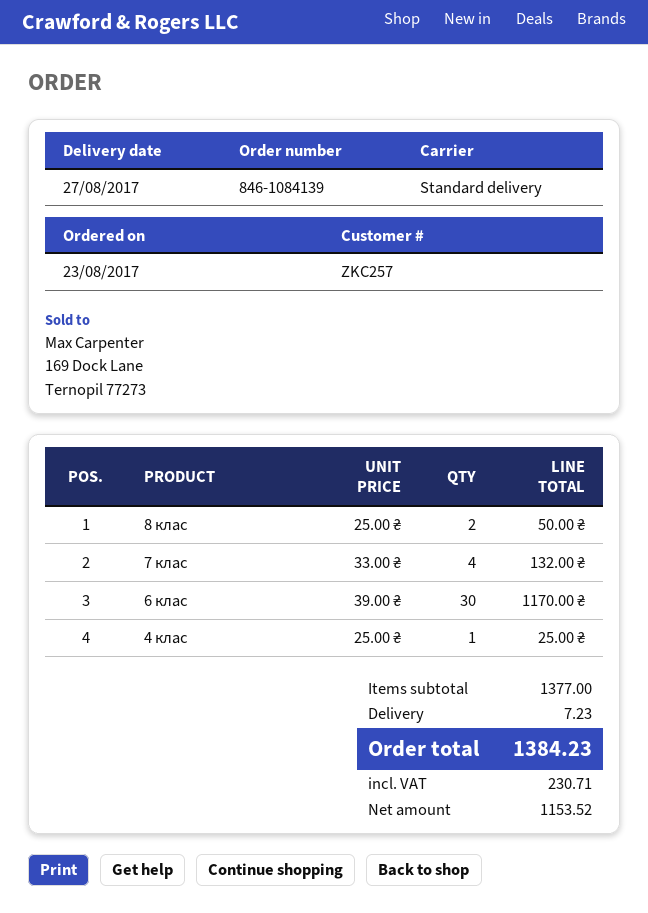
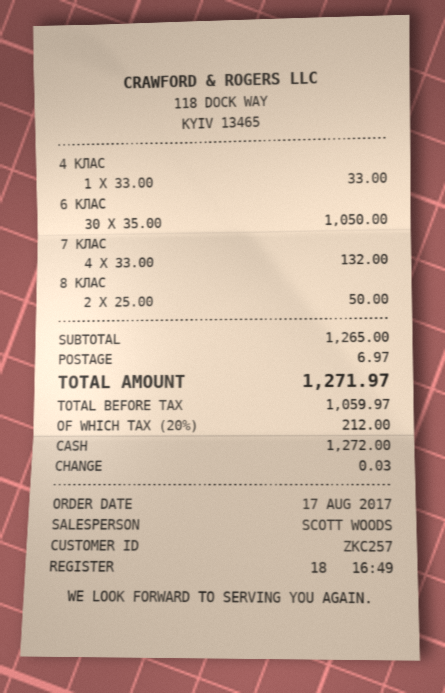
order date: 2017-08-23 -> 2017-08-17
6 клас: 30 x 39.00 = 1170.00 -> 30 x 35.00 = 1050.00
4 клас: 1 x 25.00 = 25.00 -> 1 x 33.00 = 33.00
subtotal: 1377.00 -> 1265.00
shipping: 7.23 -> 6.97
net: 1153.52 -> 1059.97
tax: 230.71 -> 212.00
total: 1384.23 -> 1271.97

